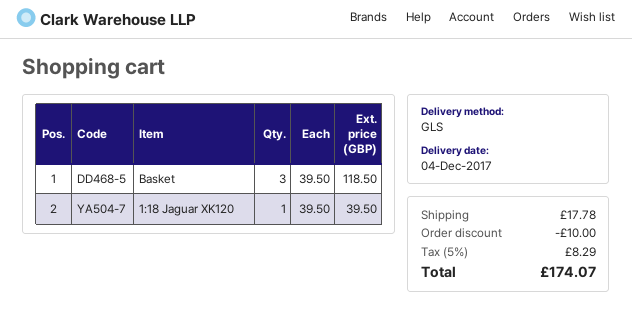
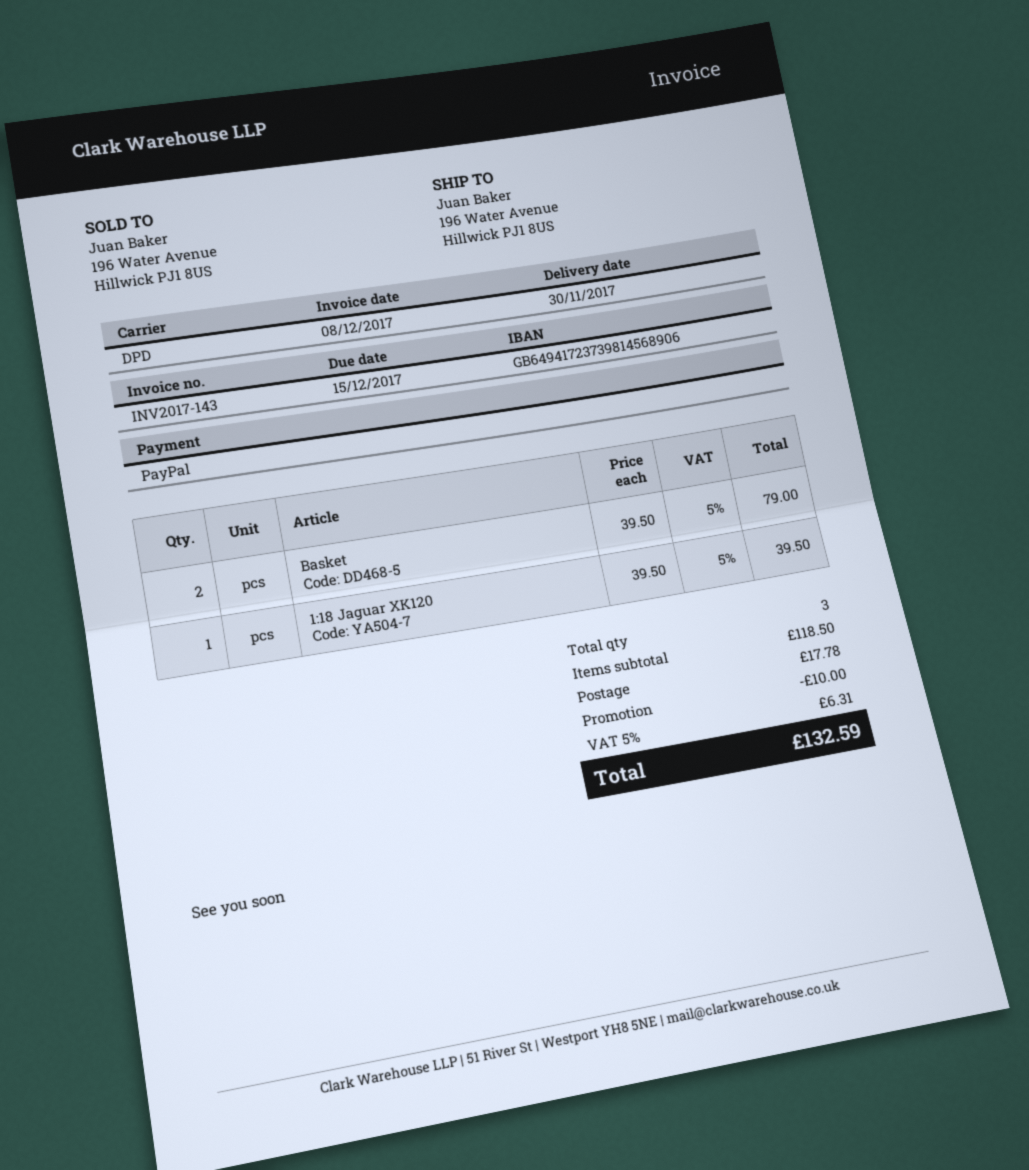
delivery date: 2017-12-04 -> 2017-11-30
shipping method: GLS -> DPD
Basket: 3 x 39.50 = 118.50 -> 2 x 39.50 = 79.00
tax: 5% = 8.29 -> 5% = 6.31
total: 174.07 -> 132.59

